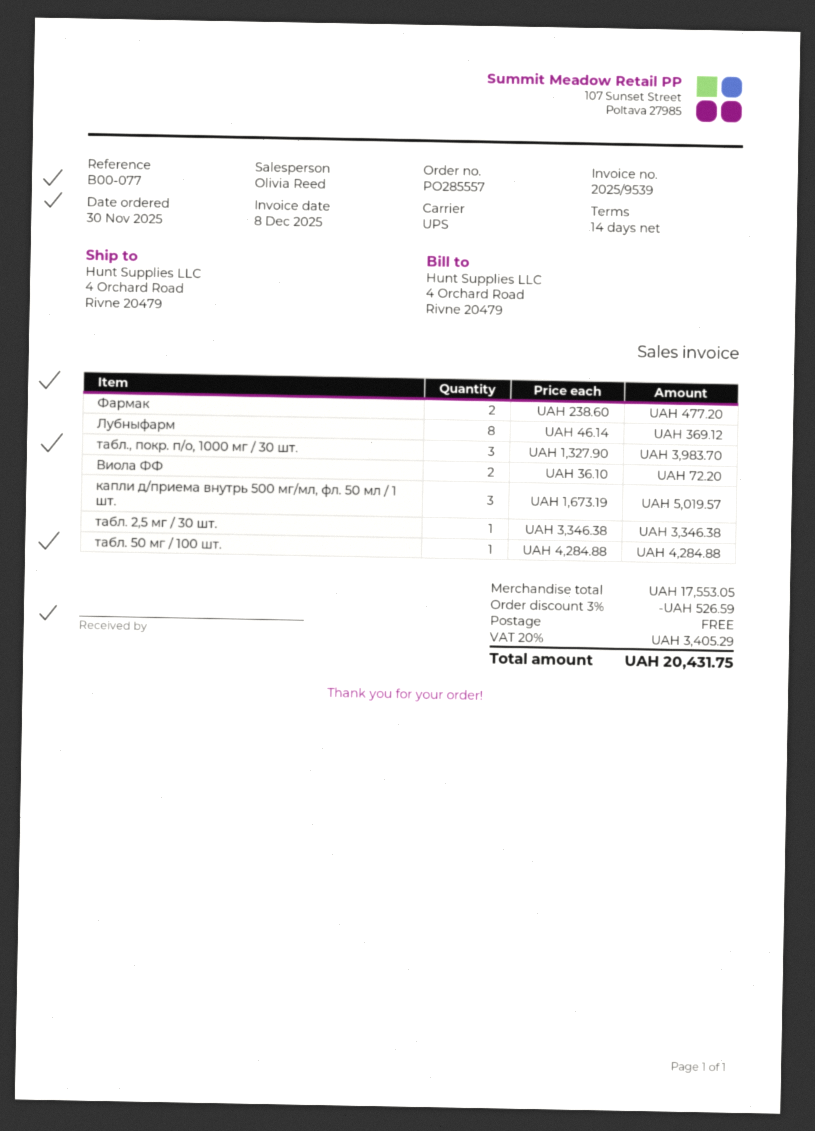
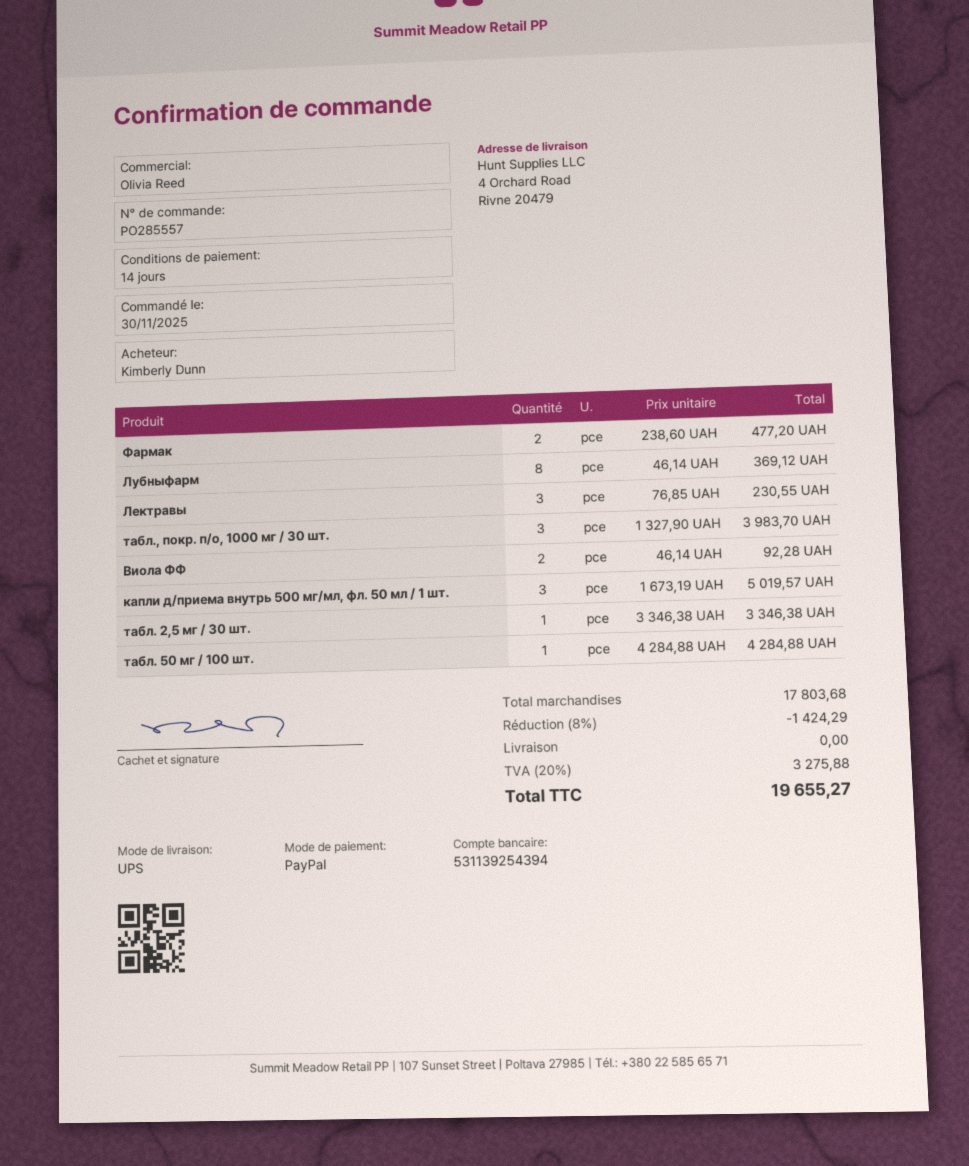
Виола ФФ: 2 x 36.10 = 72.20 -> 2 x 46.14 = 92.28
Лектравы: none -> 3 x 76.85 = 230.55
subtotal: 17553.05 -> 17803.68
discount: 3% = 526.59 -> 8% = 1424.29
tax: 20% = 3405.29 -> 20% = 3275.88
total: 20431.75 -> 19655.27

